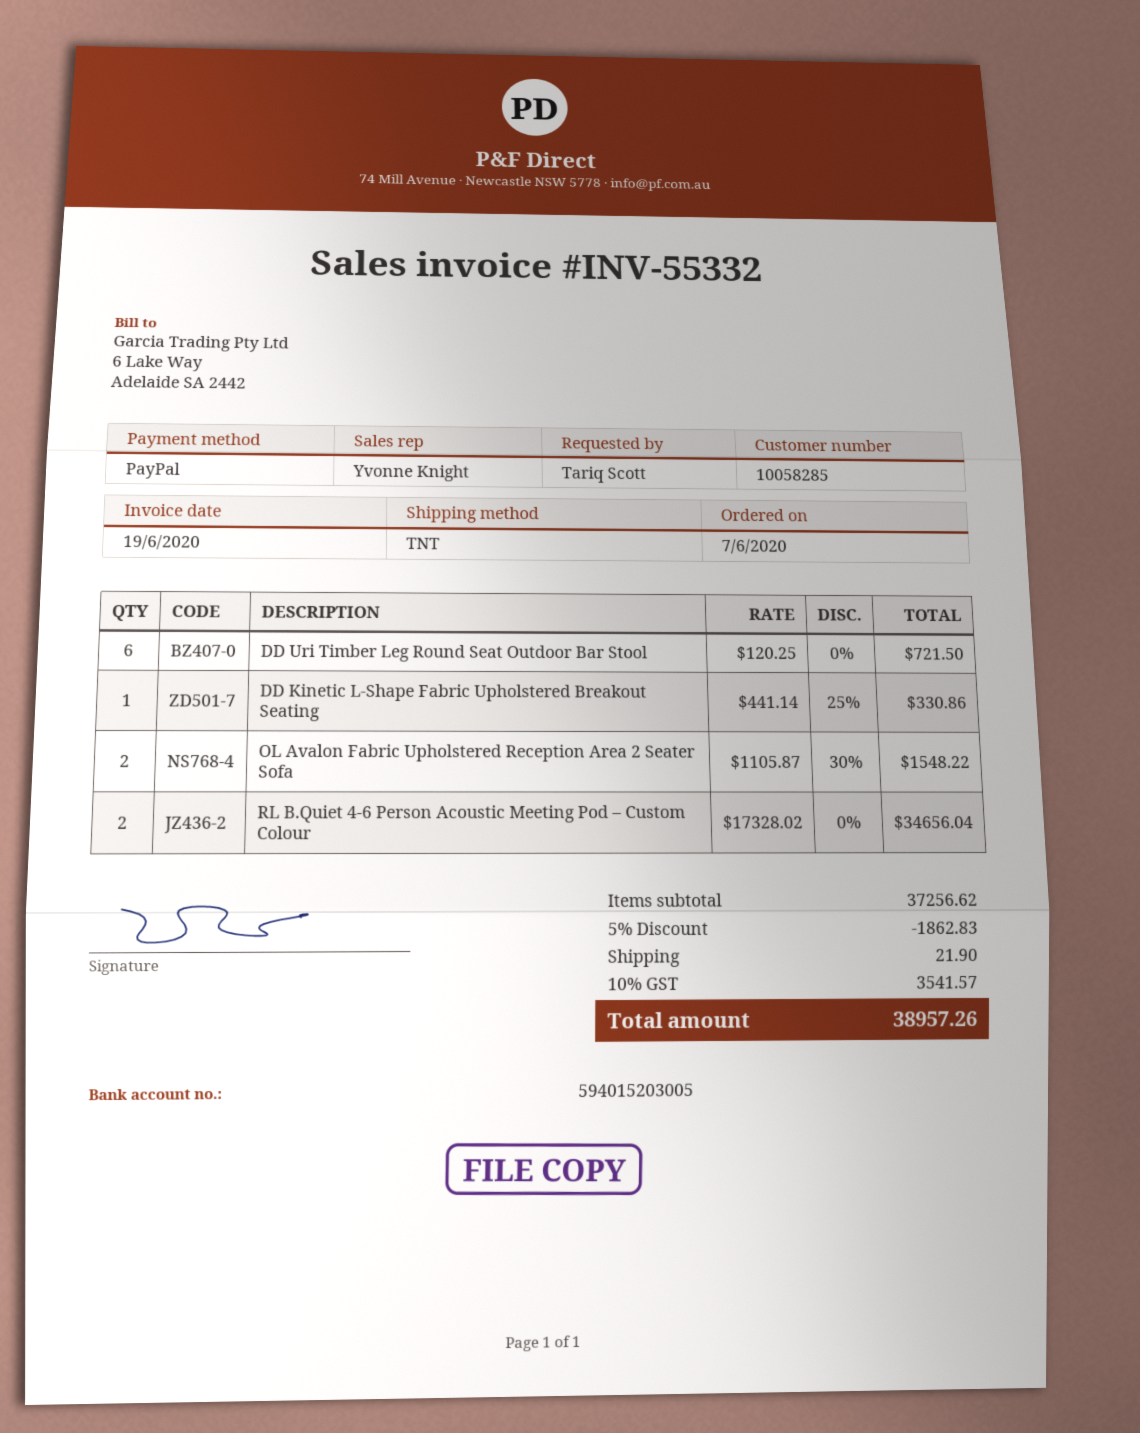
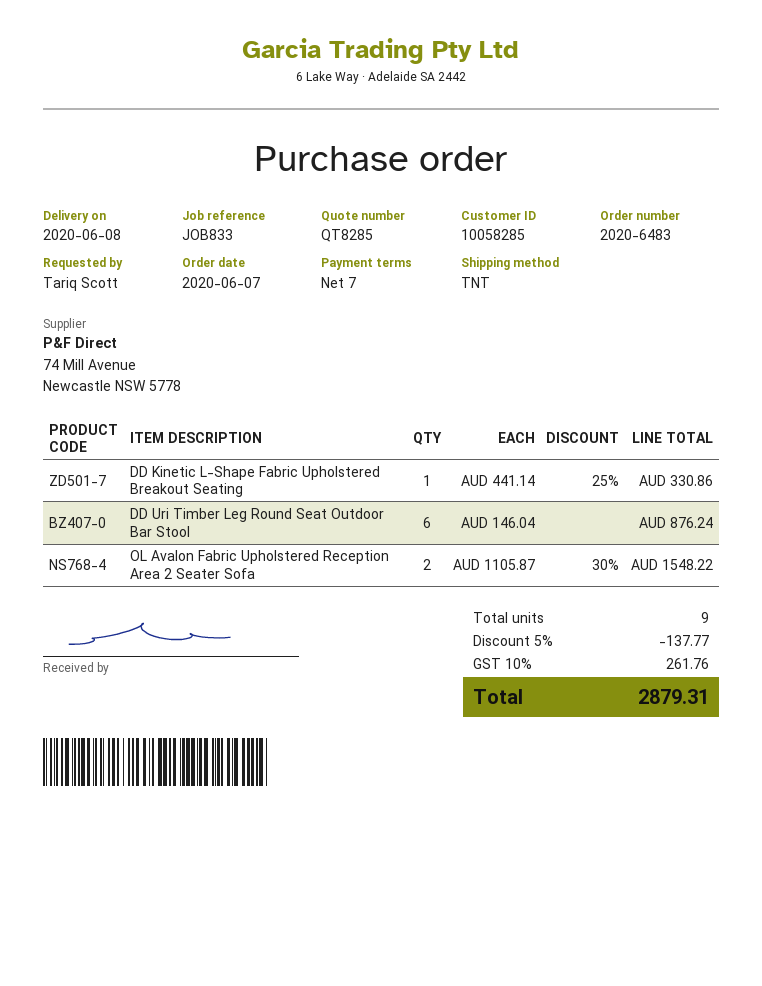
DD Uri Timber Leg Round Seat Outdoor Bar Stool: 6 x 120.25 = 721.50 -> 6 x 146.04 = 876.24
RL B.Quiet 4-6 Person Acoustic Meeting Pod – Custom Colour: 2 x 17328.02 = 34656.04 -> none
discount: 5% = 1862.83 -> 5% = 137.77
shipping: 21.90 -> none
tax: 10% = 3541.57 -> 10% = 261.76
total: 38957.26 -> 2879.31

